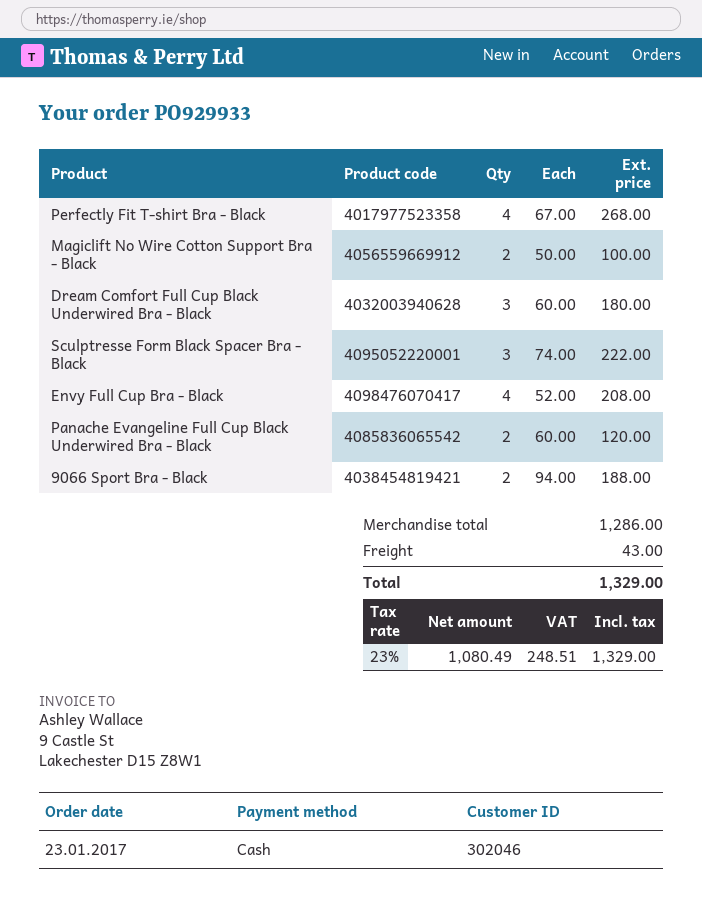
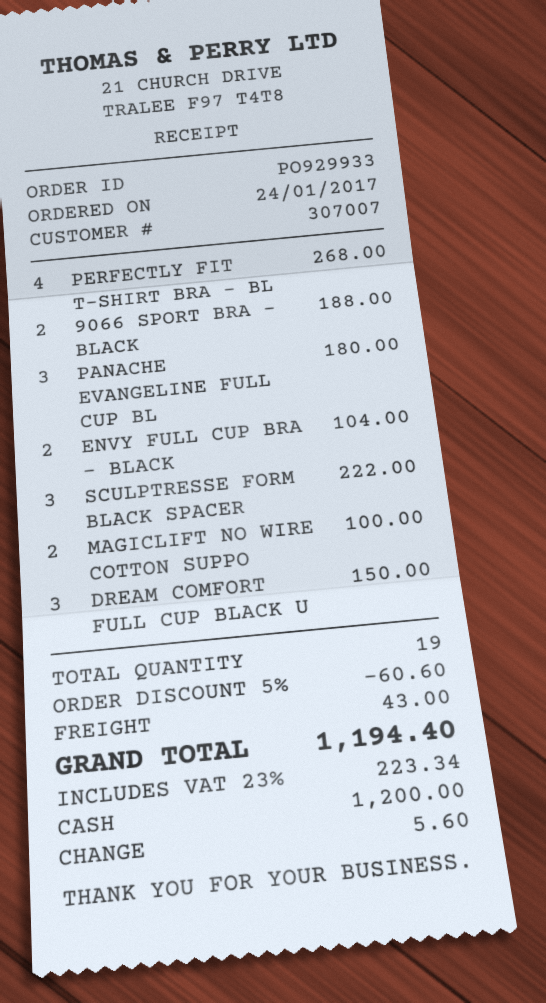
order date: 2017-01-23 -> 2017-01-24
customer number: 302046 -> 307007
Dream Comfort Full Cup Black Underwired Bra - Black: 3 for 180.00 -> 3 for 150.00
Envy Full Cup Bra - Black: 4 for 208.00 -> 2 for 104.00
Panache Evangeline Full Cup Black Underwired Bra - Black: 2 for 120.00 -> 3 for 180.00
discount: none -> 5% = 60.60
tax: 23% = 248.51 -> 23% = 223.34
total: 1329.00 -> 1194.40

